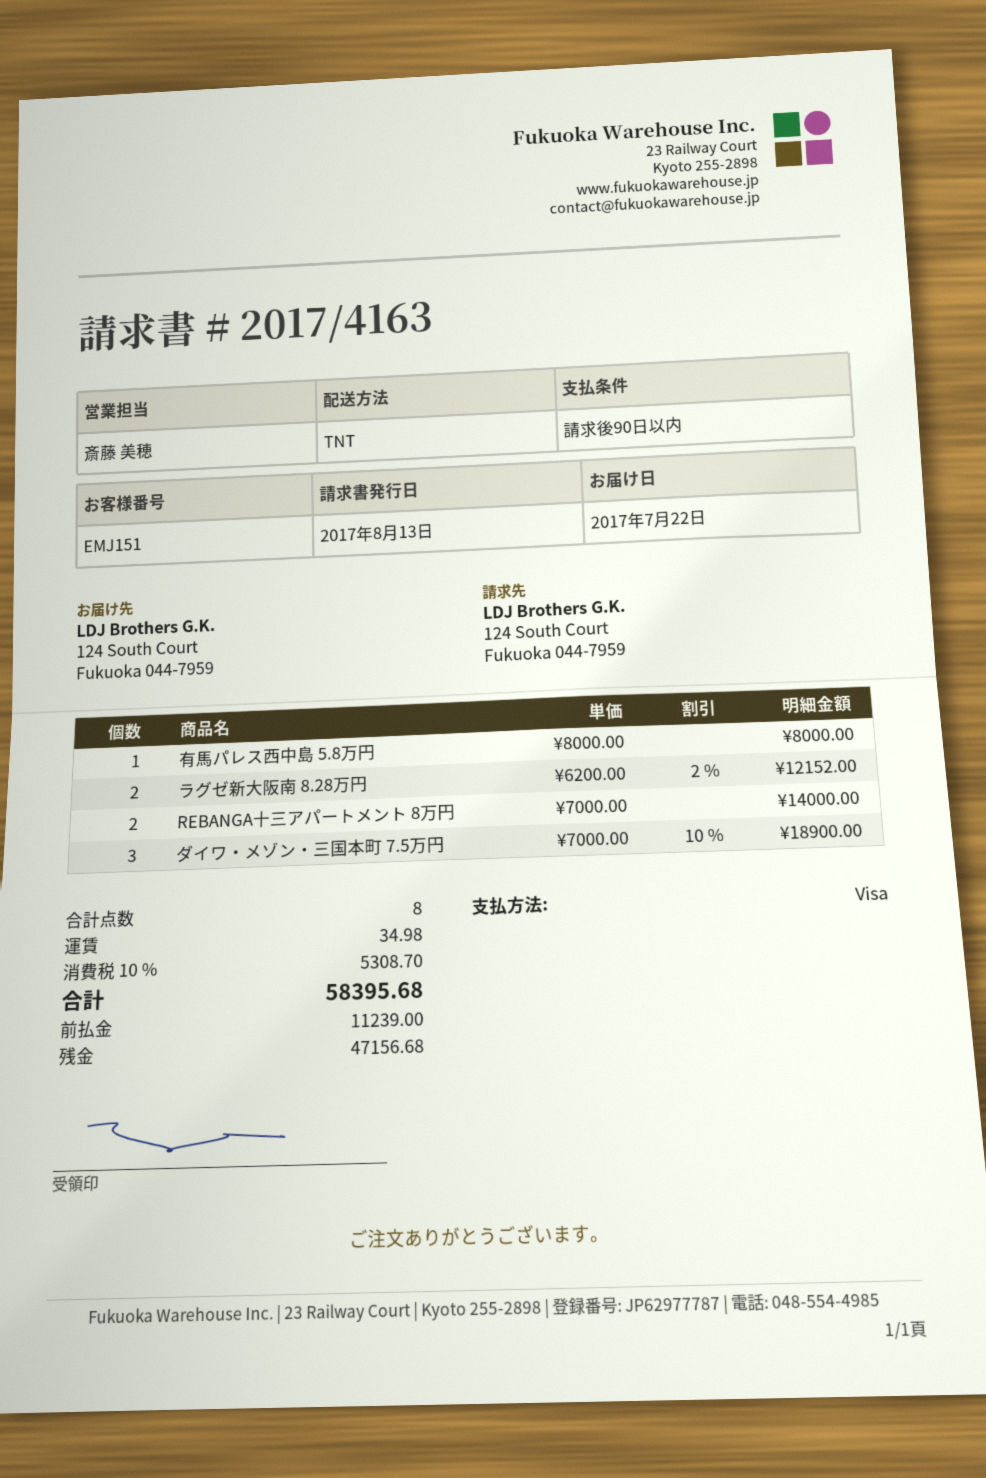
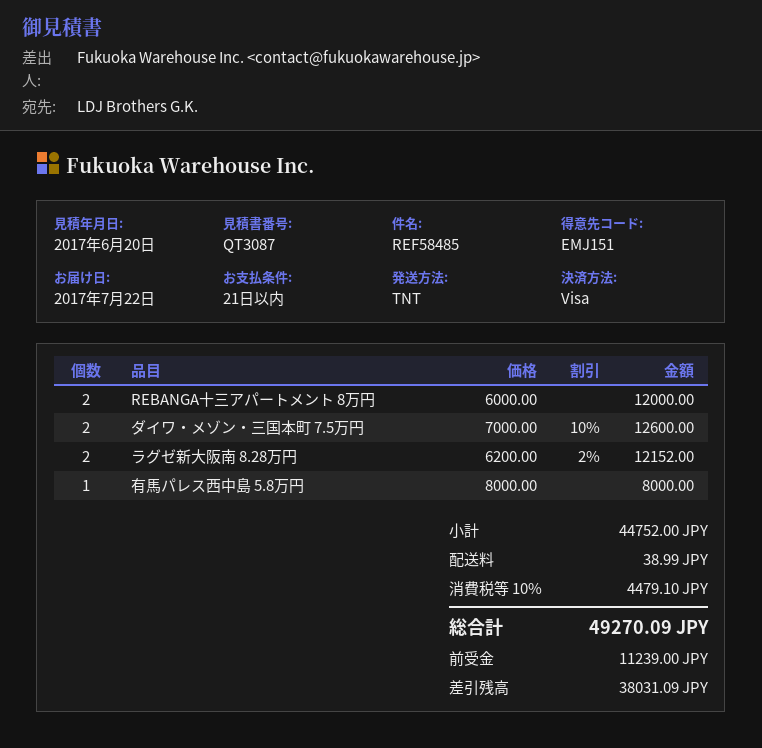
payment terms: 90 days -> 21 days
REBANGA十三アパートメント 8万円: 2 x 7000.00 = 14000.00 -> 2 x 6000.00 = 12000.00
ダイワ・メゾン・三国本町 7.5万円: 3 x 7000.00 - 10% = 18900.00 -> 2 x 7000.00 - 10% = 12600.00
shipping: 34.98 -> 38.99
tax: 10% = 5308.70 -> 10% = 4479.10
total: 58395.68 -> 49270.09
balance: 47156.68 -> 38031.09

